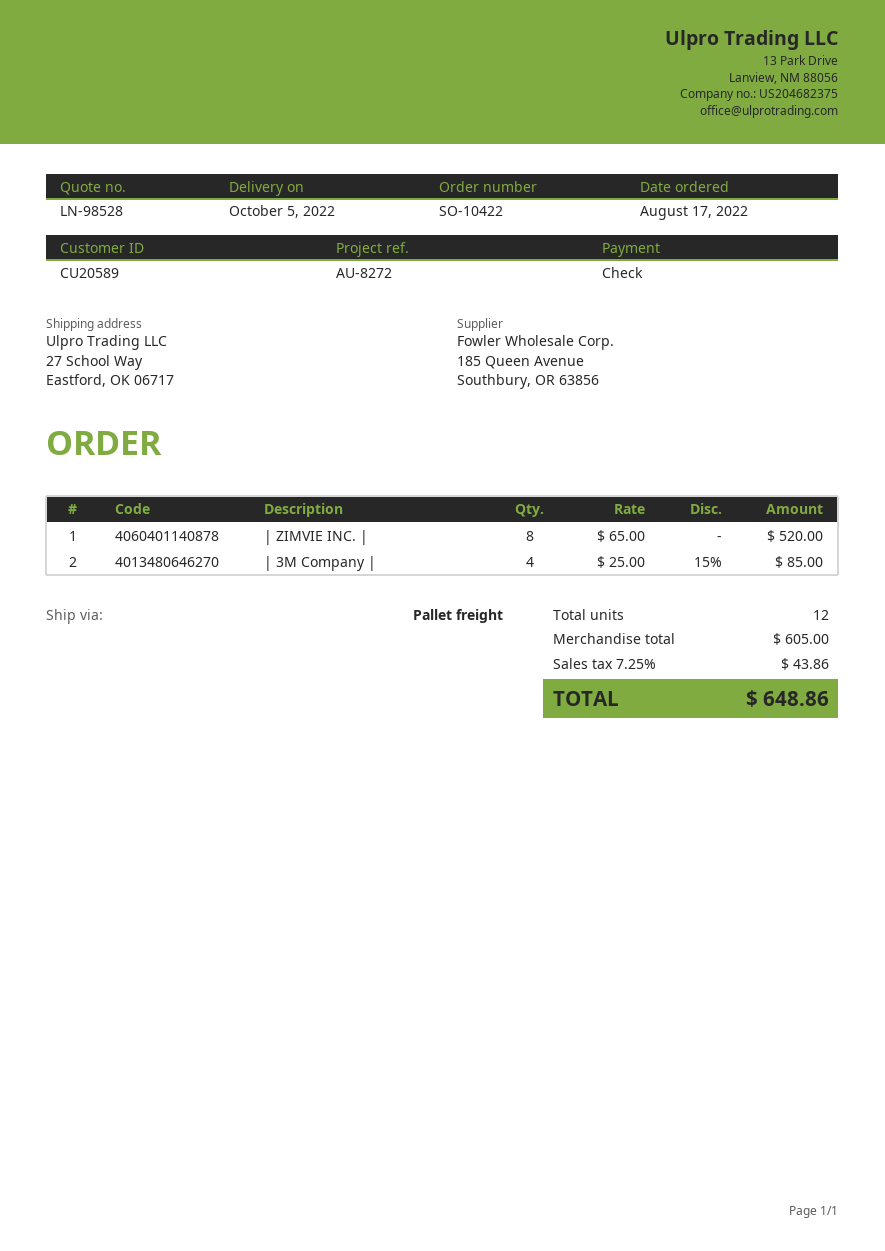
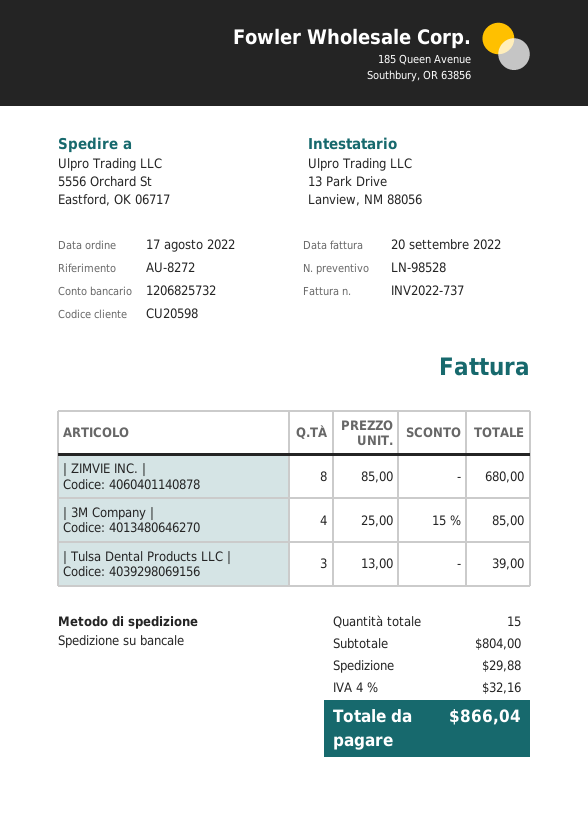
customer number: CU20589 -> CU20598
ship to: 27 School Way, Eastford, OK 06717 -> 5556 Orchard St, Eastford, OK 06717
| ZIMVIE INC. |: 8 x 65.00 = 520.00 -> 8 x 85.00 = 680.00
| Tulsa Dental Products LLC |: none -> 3 x 13.00 = 39.00
total quantity: 12 -> 15
subtotal: 605.00 -> 804.00
shipping: none -> 29.88
tax: 7.25% = 43.86 -> 4% = 32.16
total: 648.86 -> 866.04

